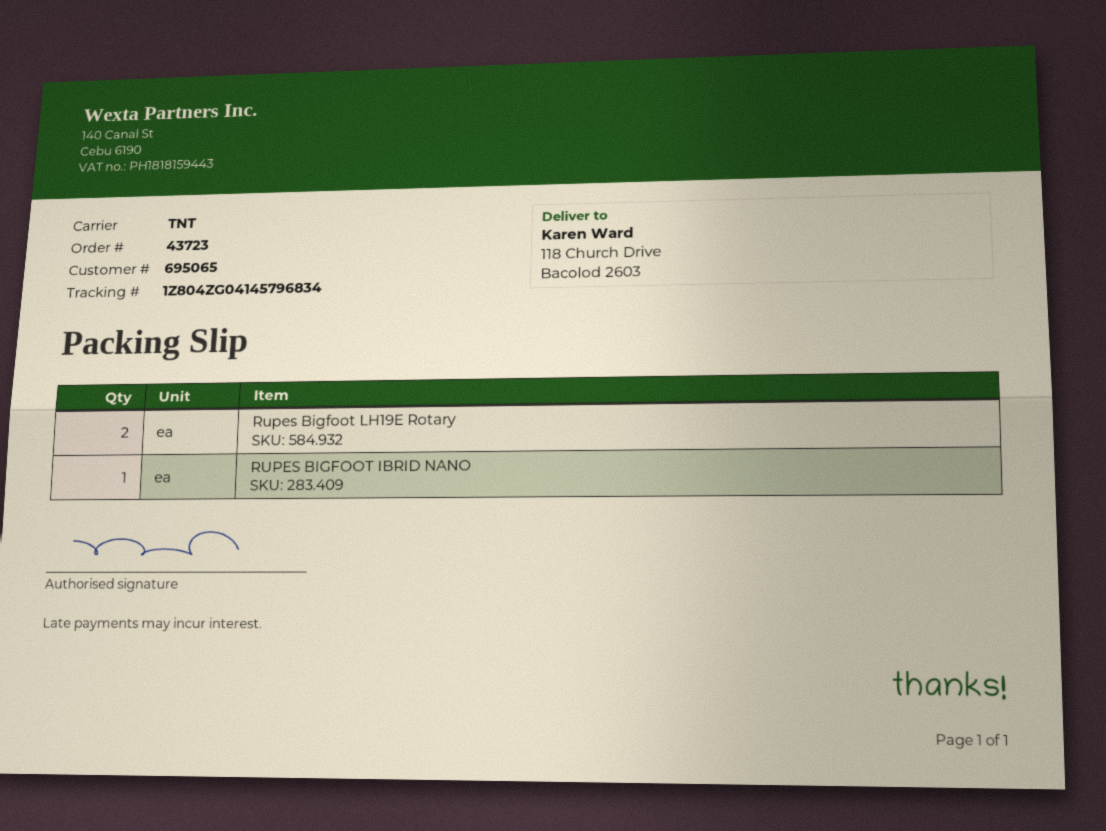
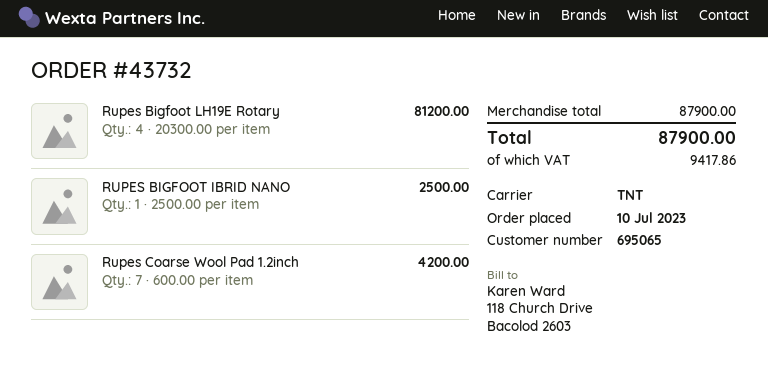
order number: 43723 -> 43732
Rupes Bigfoot LH19E Rotary: 2 -> 4
Rupes Coarse Wool Pad 1.2inch: none -> 7

